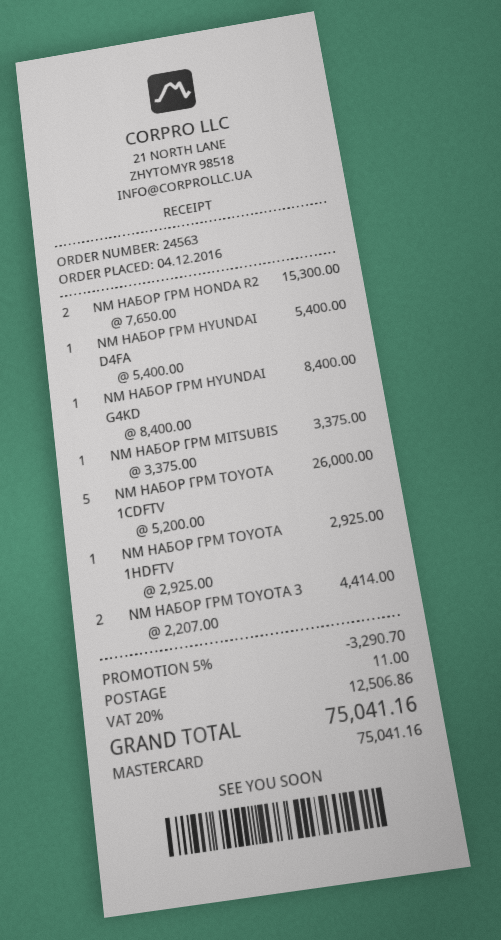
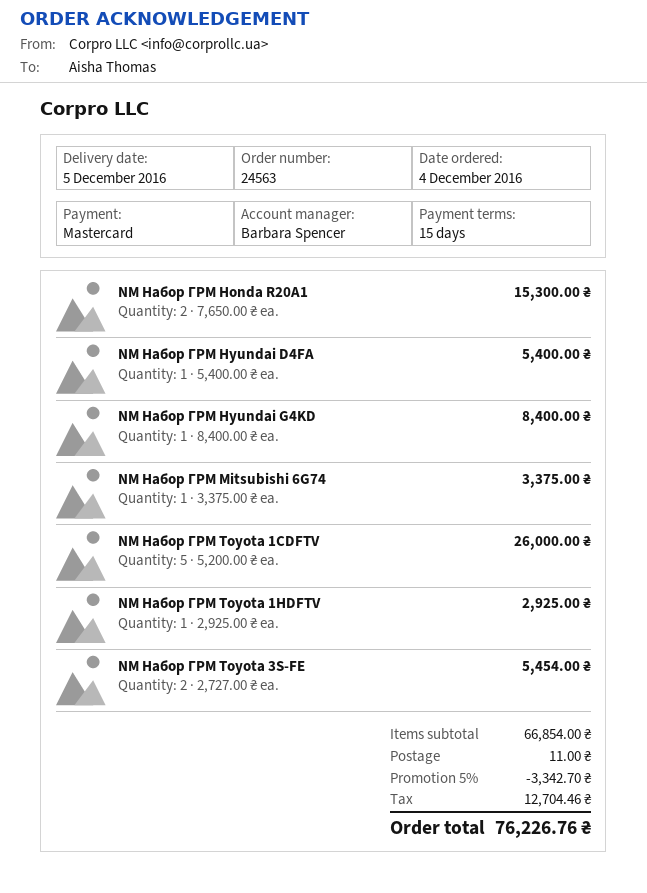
NM НАБОР ГРМ TOYOTA 3: 2 x 2207.00 = 4414.00 -> 2 x 2727.00 = 5454.00
discount: 5% = 3290.70 -> 5% = 3342.70
tax: 12506.86 -> 12704.46
total: 75041.16 -> 76226.76

